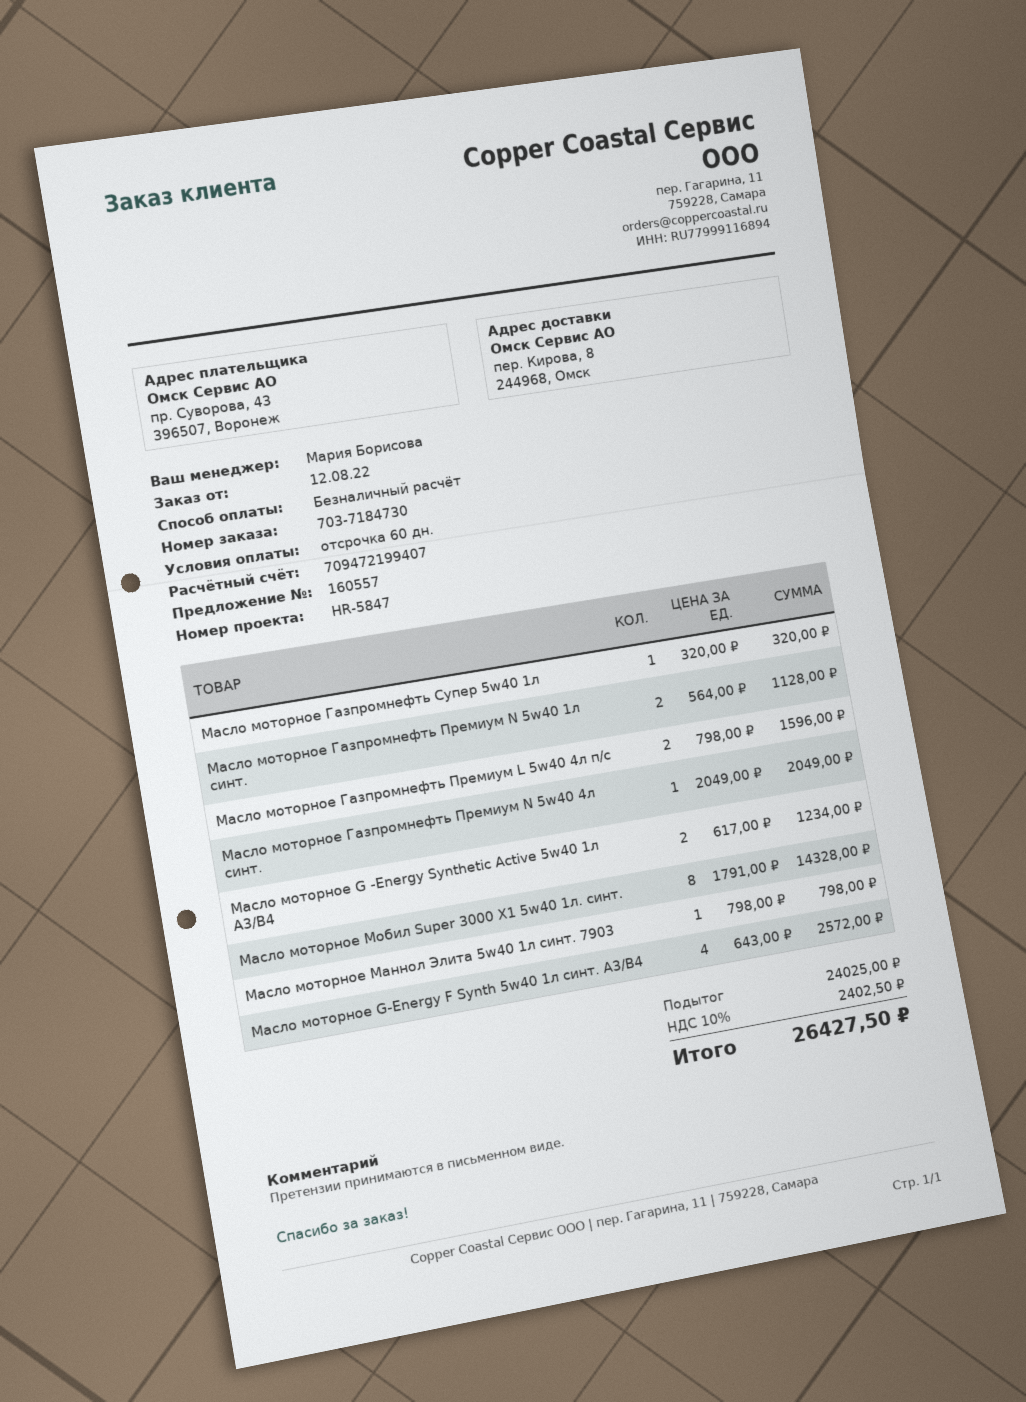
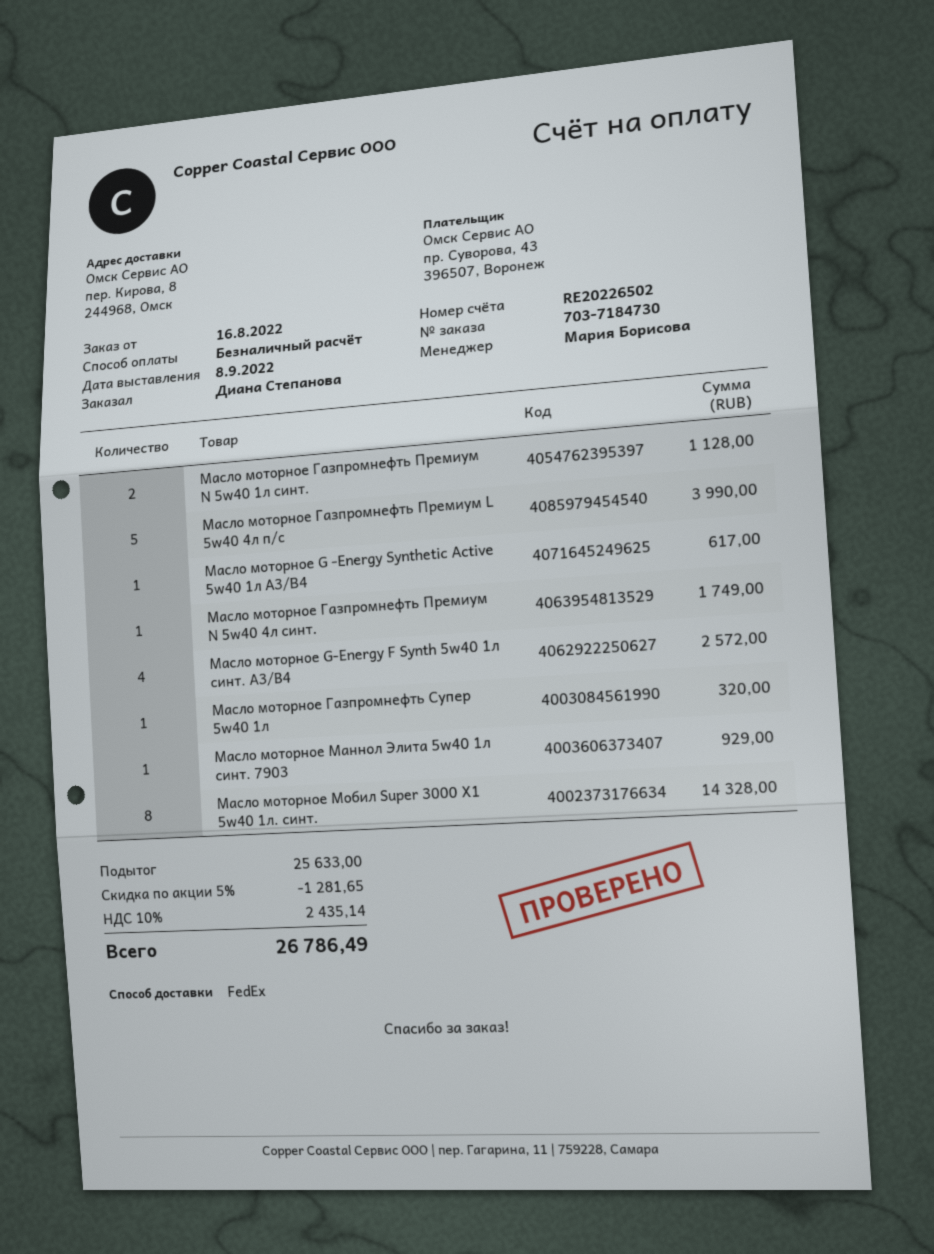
order date: 2022-08-12 -> 2022-08-16
Масло моторное Газпромнефть Премиум L 5w40 4л п/с: 2 for 1596.00 -> 5 for 3990.00
Масло моторное Газпромнефть Премиум N 5w40 4л синт.: 1 for 2049.00 -> 1 for 1749.00
Масло моторное G -Energy Synthetic Active 5w40 1л А3/В4: 2 for 1234.00 -> 1 for 617.00
Масло моторное Маннол Элита 5w40 1л синт. 7903: 1 for 798.00 -> 1 for 929.00
subtotal: 24025.00 -> 25633.00
discount: none -> 5% = 1281.65
tax: 10% = 2402.50 -> 10% = 2435.14
total: 26427.50 -> 26786.49

